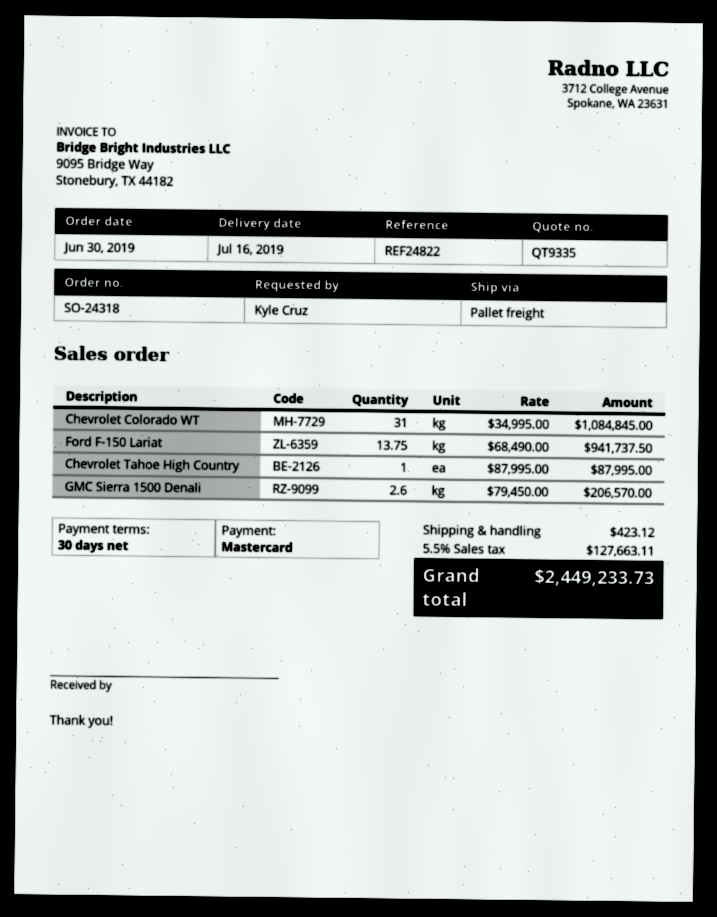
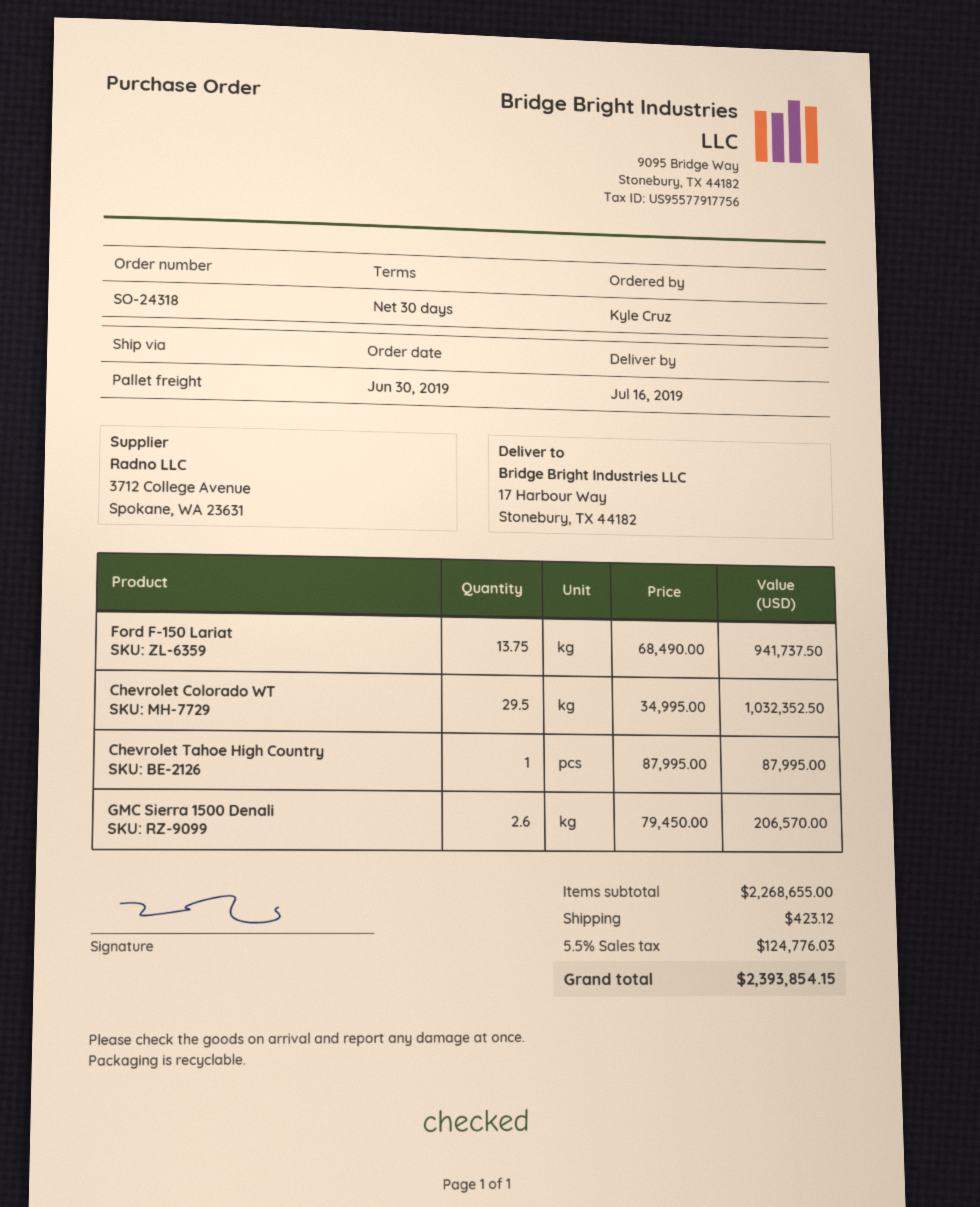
Chevrolet Colorado WT: 31 x 34995.00 = 1084845.00 -> 29.5 x 34995.00 = 1032352.50
tax: 5.5% = 127663.11 -> 5.5% = 124776.03
total: 2449233.73 -> 2393854.15

